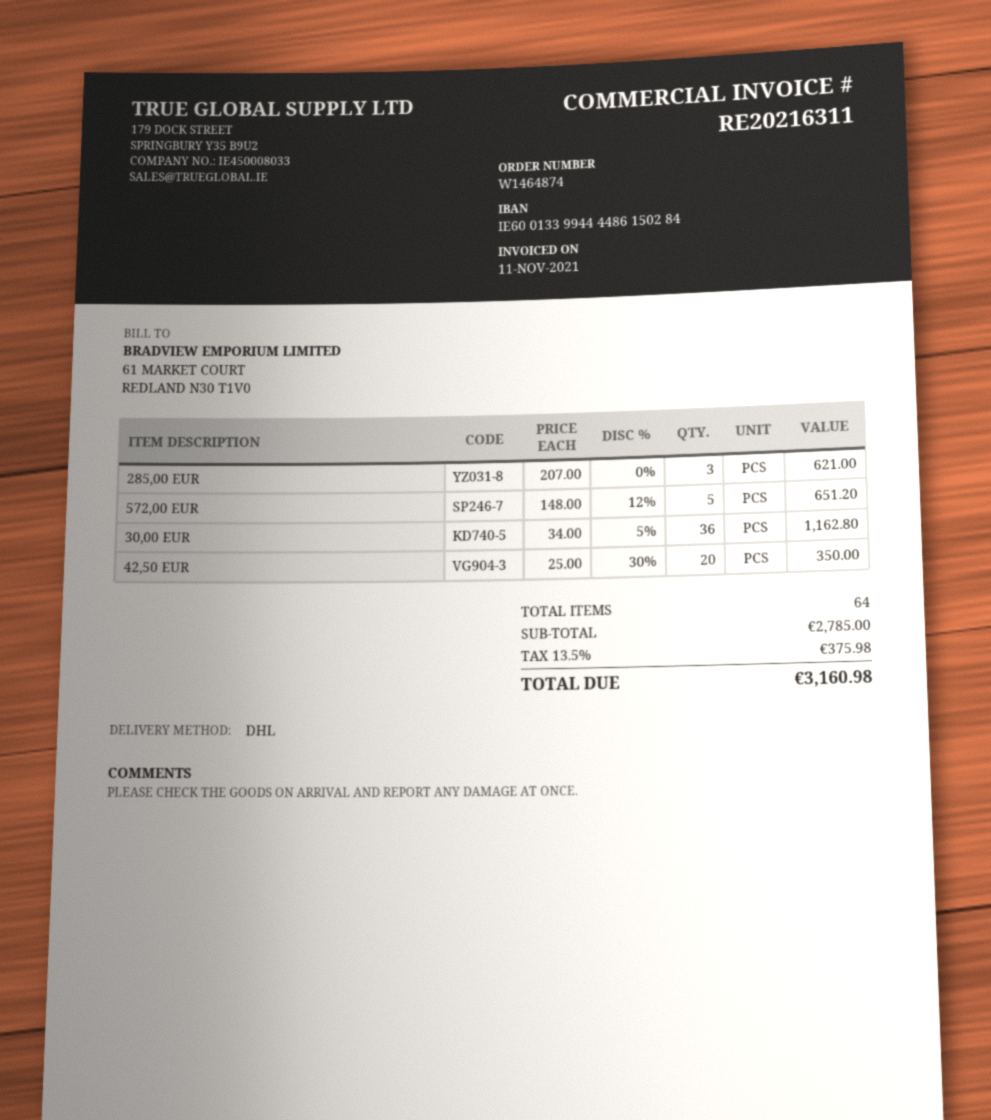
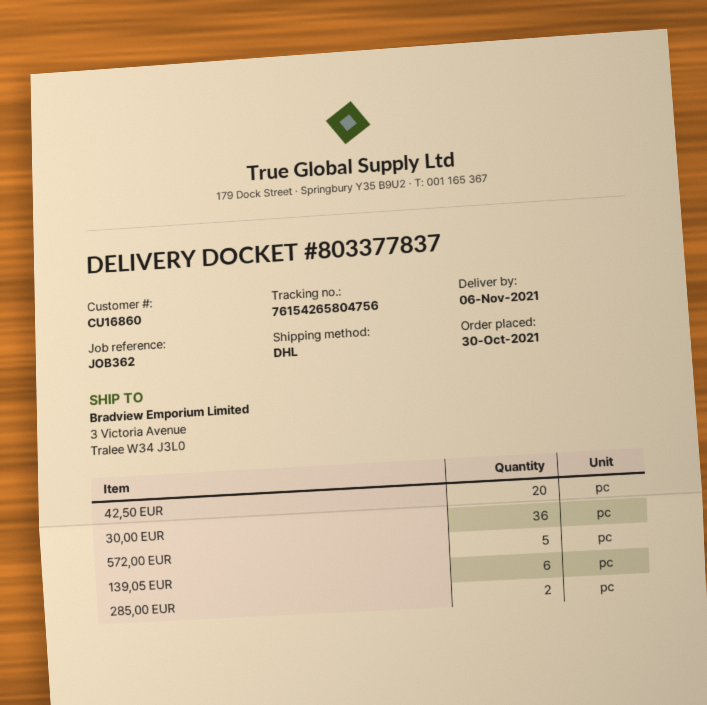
285,00 EUR: 3 -> 2
139,05 EUR: none -> 6

